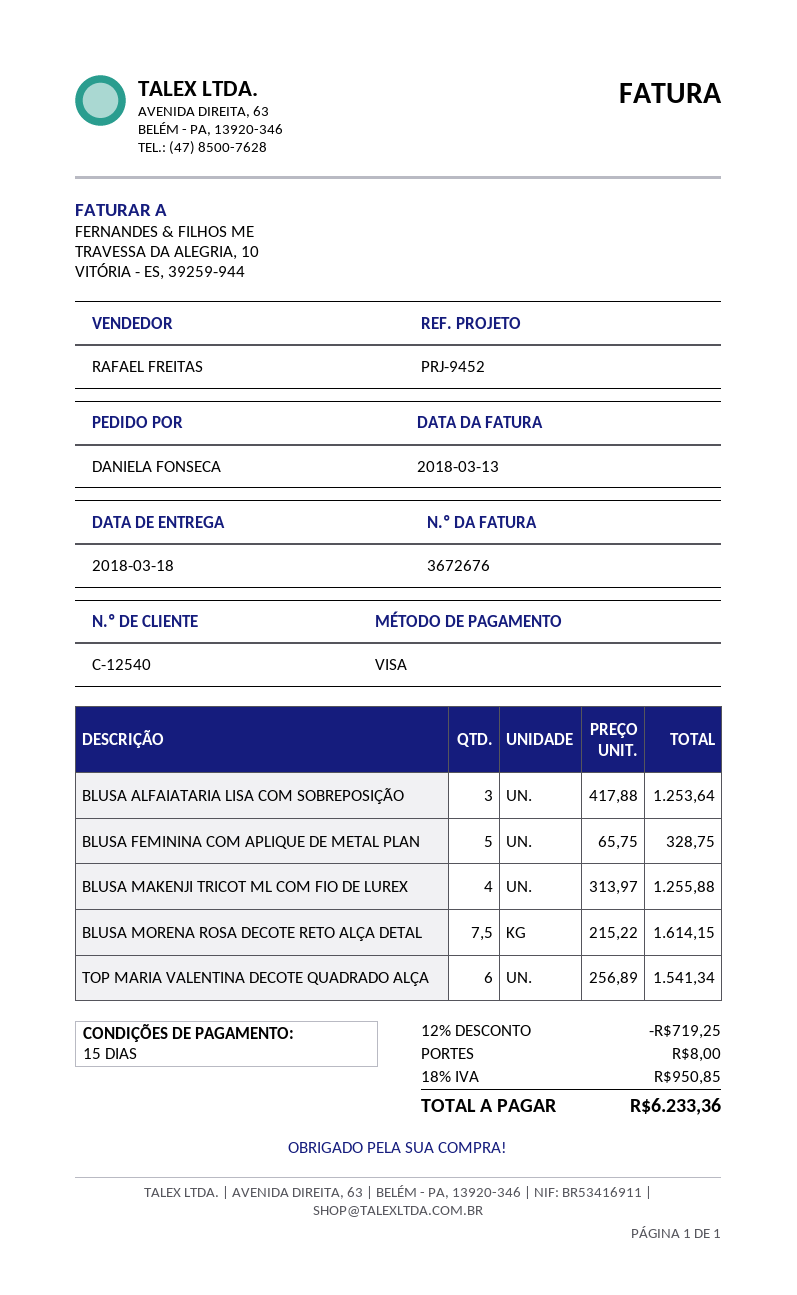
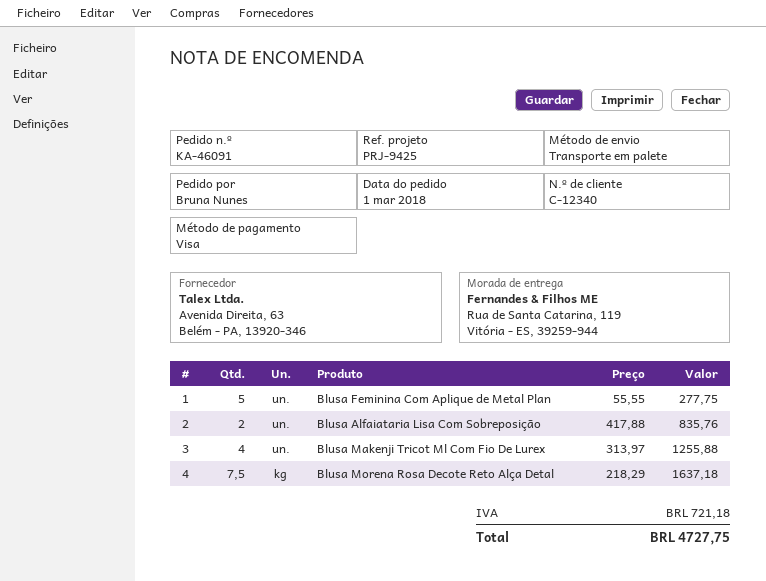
customer number: C-12540 -> C-12340
reference: PRJ-9452 -> PRJ-9425
ordered by: DANIELA FONSECA -> Bruna Nunes
BLUSA ALFAIATARIA LISA COM SOBREPOSIÇÃO: 3 x 417.88 = 1253.64 -> 2 x 417.88 = 835.76
BLUSA FEMININA COM APLIQUE DE METAL PLAN: 5 x 65.75 = 328.75 -> 5 x 55.55 = 277.75
BLUSA MORENA ROSA DECOTE RETO ALÇA DETAL: 7.5 x 215.22 = 1614.15 -> 7.5 x 218.29 = 1637.18
TOP MARIA VALENTINA DECOTE QUADRADO ALÇA: 6 x 256.89 = 1541.34 -> none
discount: 12% = 719.25 -> none
shipping: 8.00 -> none
tax: 950.85 -> 721.18
total: 6233.36 -> 4727.75

